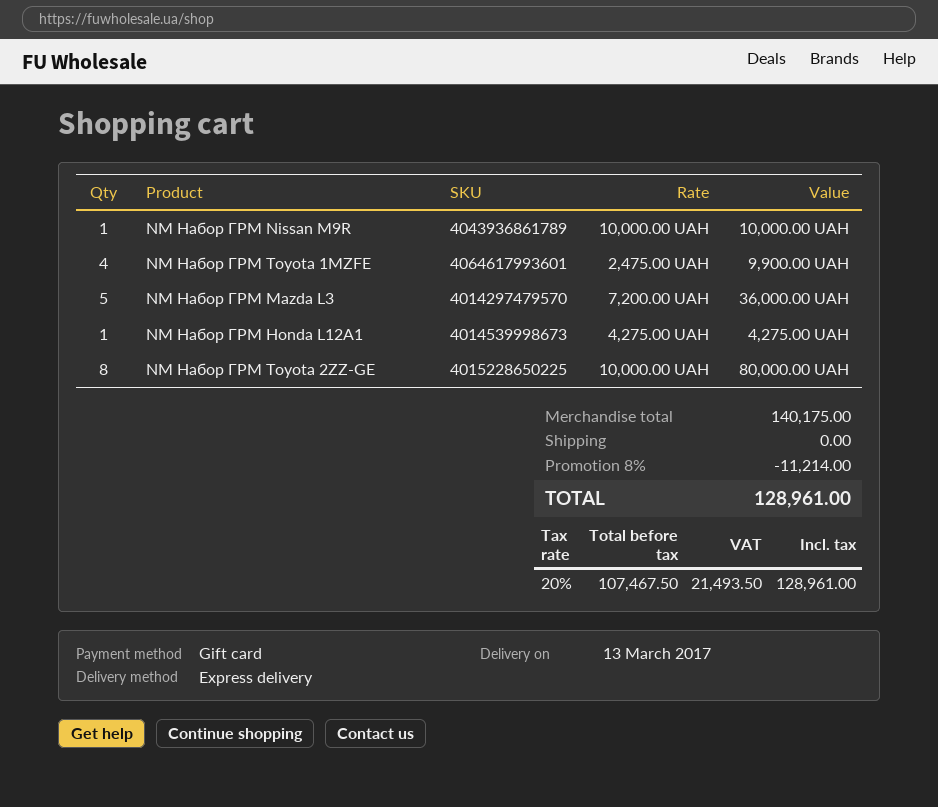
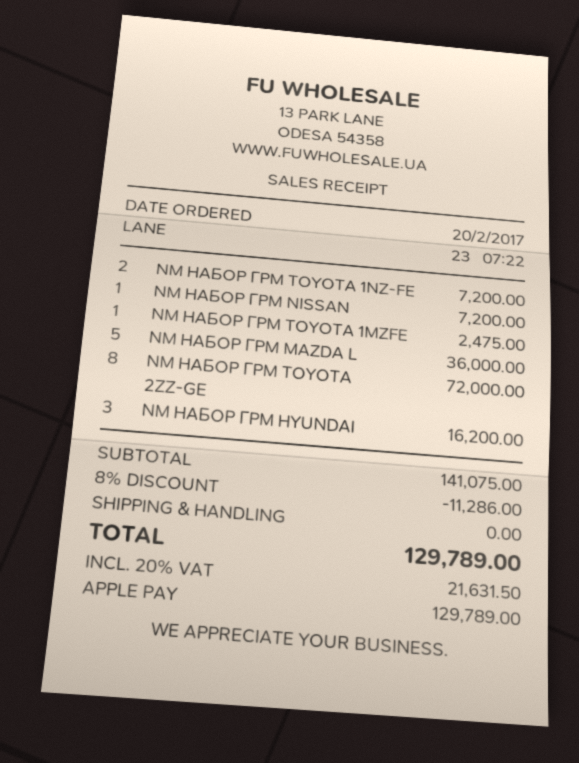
payment method: gift card -> Apple Pay
NM Набор ГРМ Nissan M9R: 1 for 10000.00 -> 1 for 7200.00
NM Набор ГРМ Toyota 1MZFE: 4 for 9900.00 -> 1 for 2475.00
NM Набор ГРМ Honda L12A1: 1 for 4275.00 -> none
NM Набор ГРМ Toyota 2ZZ-GE: 8 for 80000.00 -> 8 for 72000.00
NM НАБОР ГРМ TOYOTA 1NZ-FE: none -> 2 for 7200.00
NM НАБОР ГРМ HYUNDAI: none -> 3 for 16200.00
subtotal: 140175.00 -> 141075.00
discount: 8% = 11214.00 -> 8% = 11286.00
tax: 20% = 21493.50 -> 20% = 21631.50
total: 128961.00 -> 129789.00

